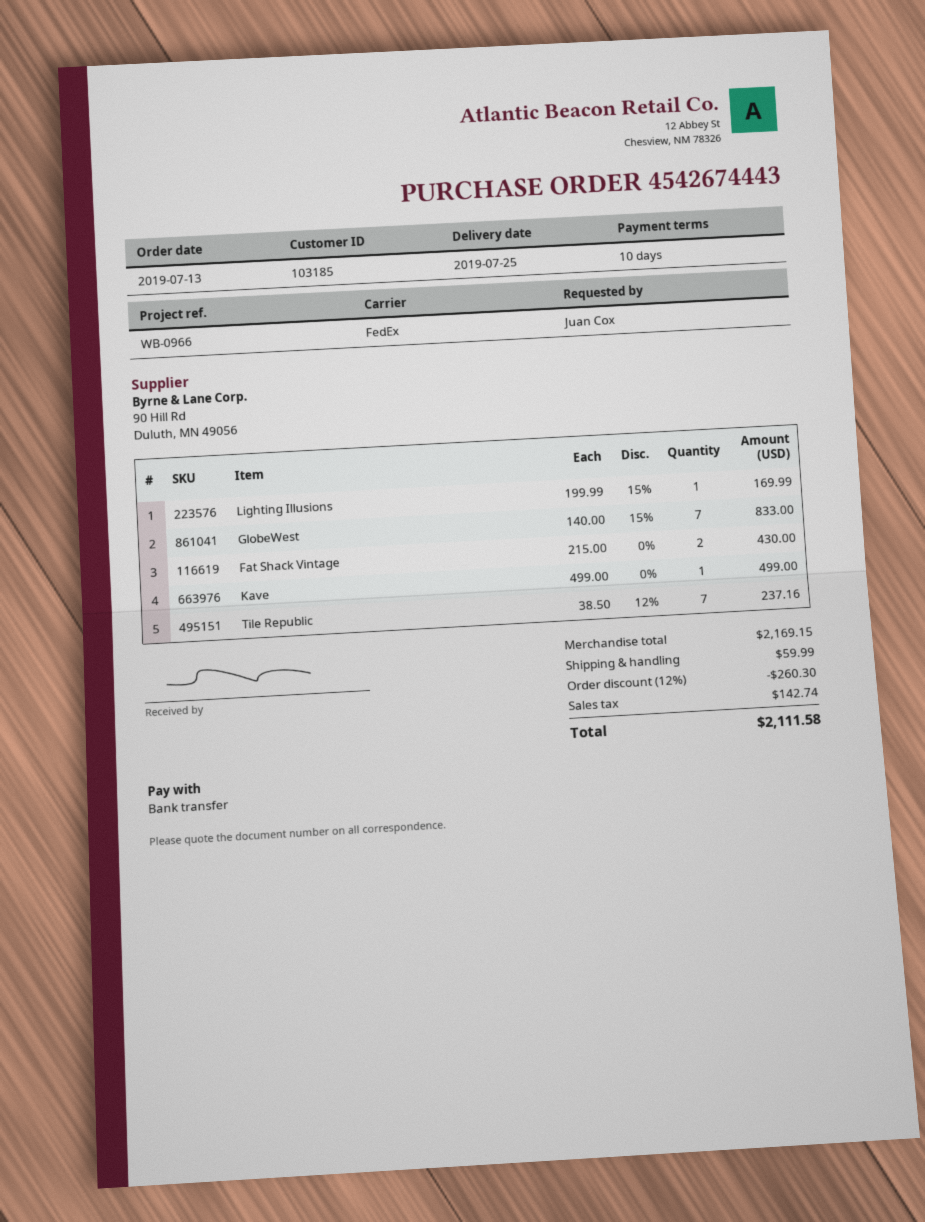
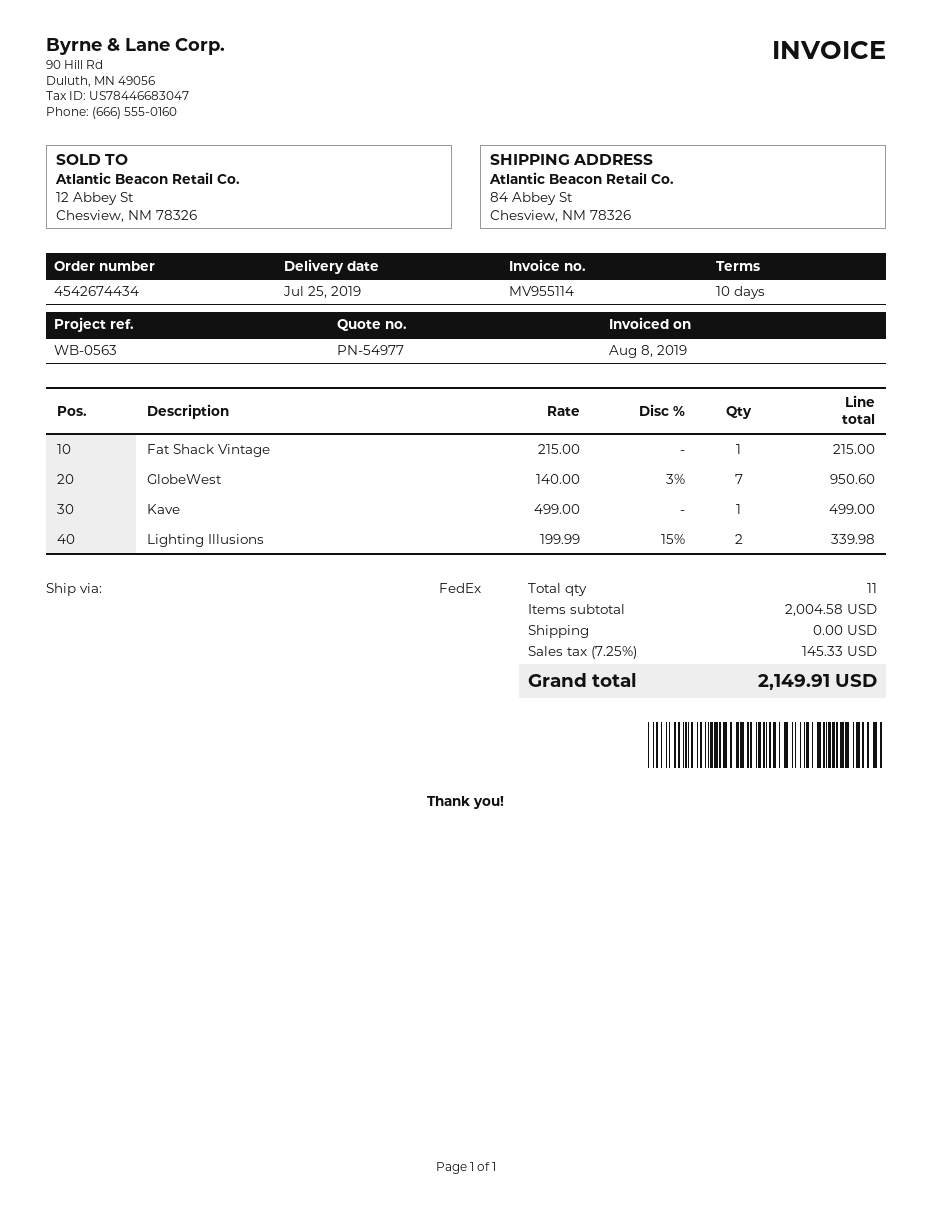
order number: 4542674443 -> 4542674434
reference: WB-0966 -> WB-0563
Lighting Illusions: 1 x 199.99 - 15% = 169.99 -> 2 x 199.99 - 15% = 339.98
GlobeWest: 7 x 140.00 - 15% = 833.00 -> 7 x 140.00 - 3% = 950.60
Fat Shack Vintage: 2 x 215.00 = 430.00 -> 1 x 215.00 = 215.00
Tile Republic: 7 x 38.50 - 12% = 237.16 -> none
subtotal: 2169.15 -> 2004.58
discount: 12% = 260.30 -> none
shipping: 59.99 -> 0.00
tax: 142.74 -> 145.33
total: 2111.58 -> 2149.91

